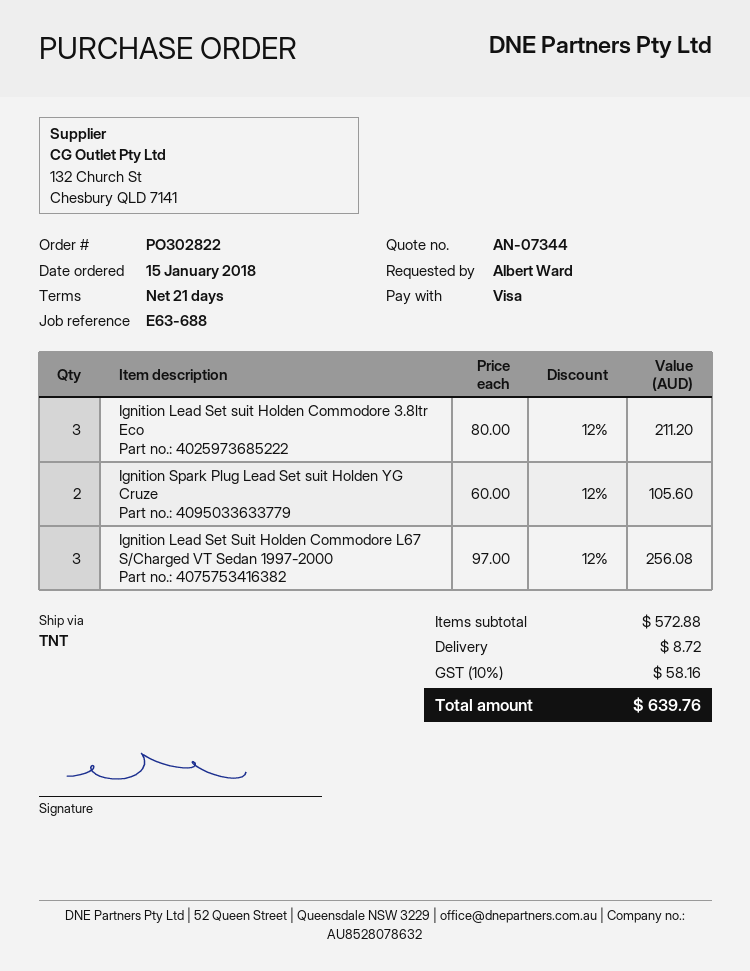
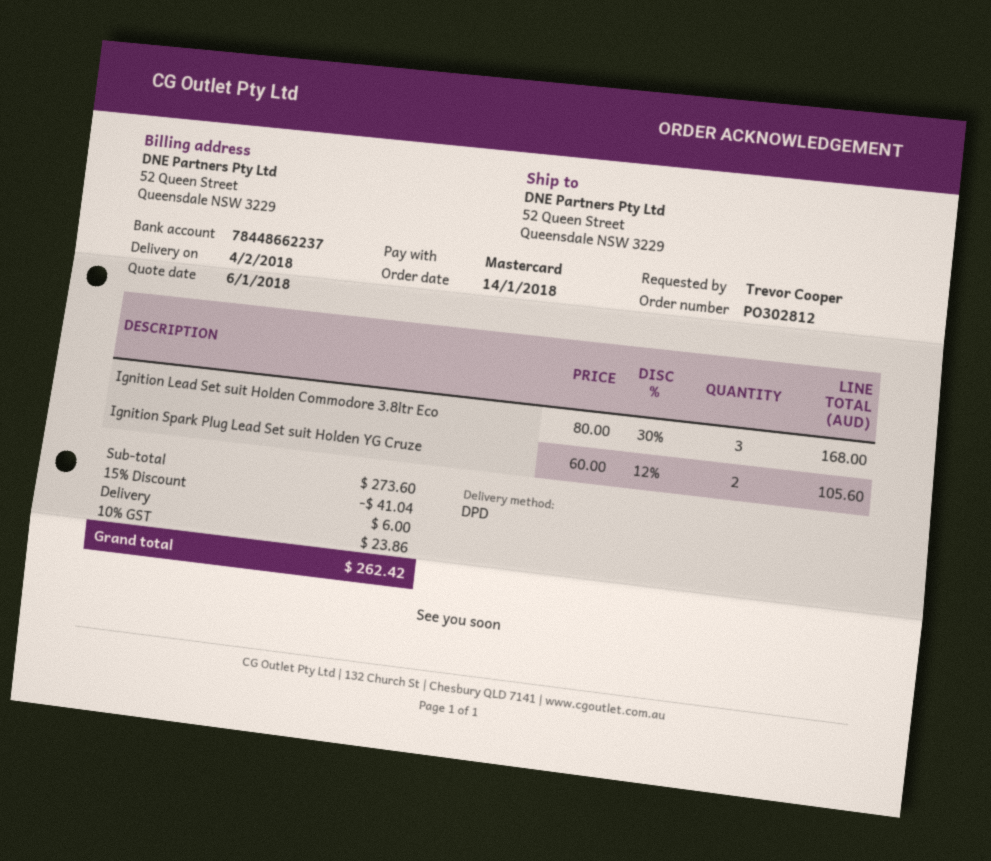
order number: PO302822 -> PO302812
order date: 2018-01-15 -> 2018-01-14
ordered by: Albert Ward -> Trevor Cooper
payment method: Visa -> Mastercard
shipping method: TNT -> DPD
Ignition Lead Set suit Holden Commodore 3.8ltr Eco: 3 x 80.00 - 12% = 211.20 -> 3 x 80.00 - 30% = 168.00
Ignition Lead Set Suit Holden Commodore L67 S/Charged VT Sedan 1997-2000: 3 x 97.00 - 12% = 256.08 -> none
subtotal: 572.88 -> 273.60
discount: none -> 15% = 41.04
shipping: 8.72 -> 6.00
tax: 10% = 58.16 -> 10% = 23.86
total: 639.76 -> 262.42

